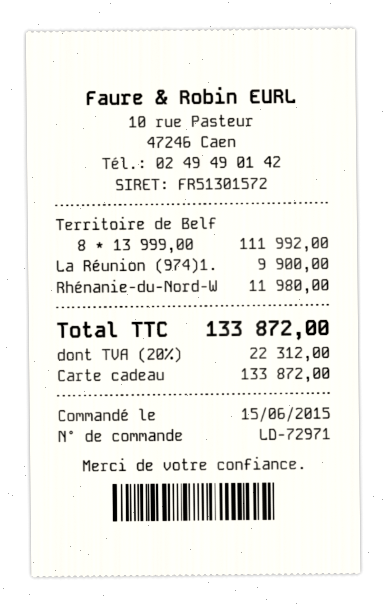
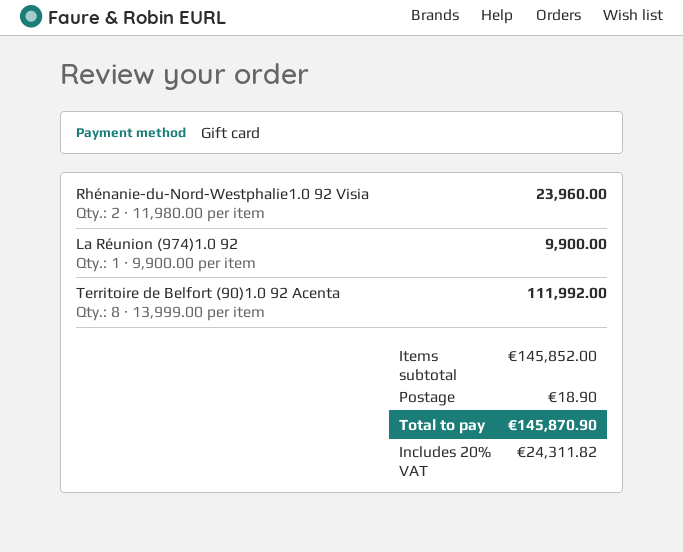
Rhénanie-du-Nord-W: 1 x 11980.00 = 11980.00 -> 2 x 11980.00 = 23960.00
shipping: none -> 18.90
tax: 20% = 22312.00 -> 20% = 24311.82
total: 133872.00 -> 145870.90

